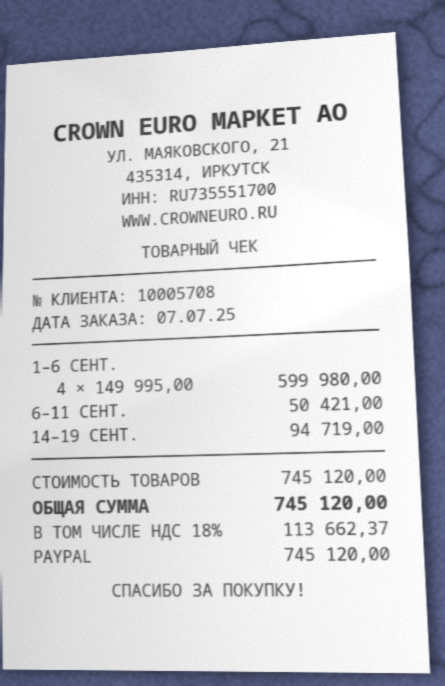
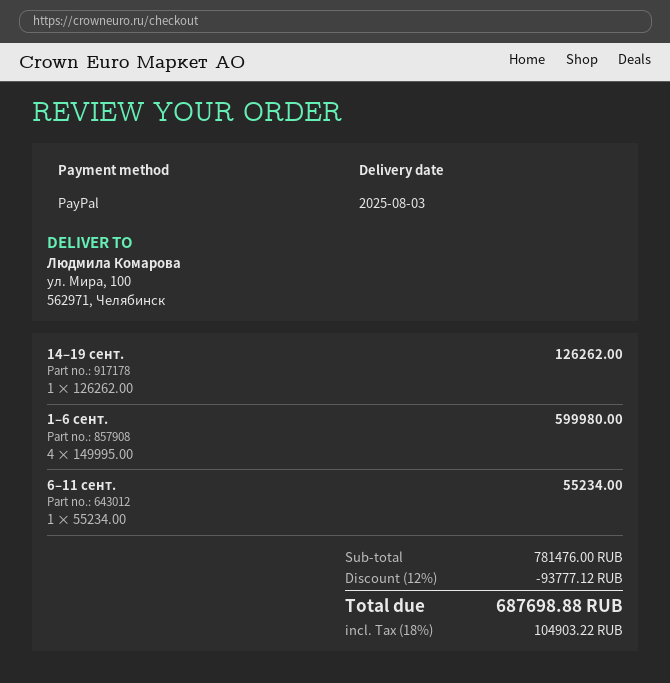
6–11 СЕНТ.: 1 x 50421.00 = 50421.00 -> 1 x 55234.00 = 55234.00
14–19 СЕНТ.: 1 x 94719.00 = 94719.00 -> 1 x 126262.00 = 126262.00
subtotal: 745120.00 -> 781476.00
discount: none -> 12% = 93777.12
tax: 18% = 113662.37 -> 18% = 104903.22
total: 745120.00 -> 687698.88

